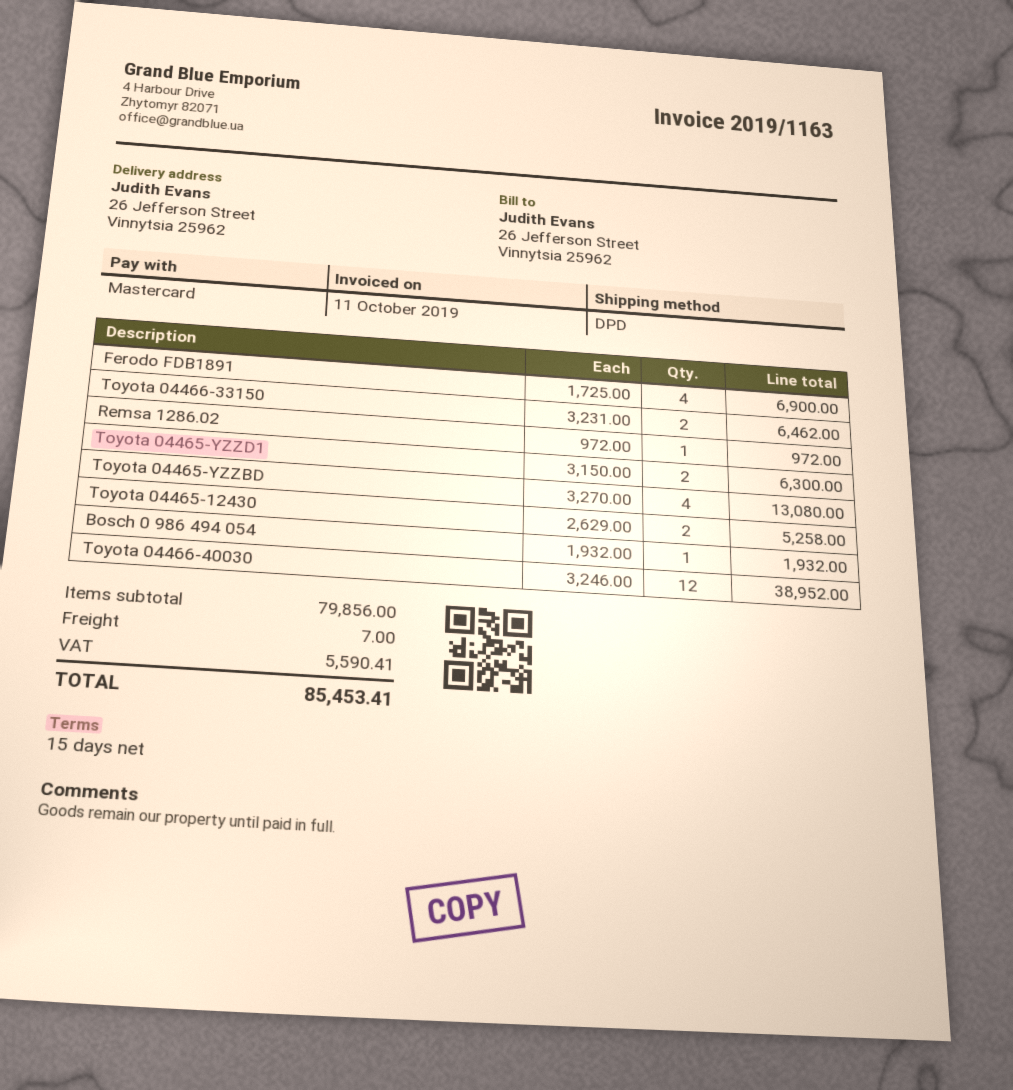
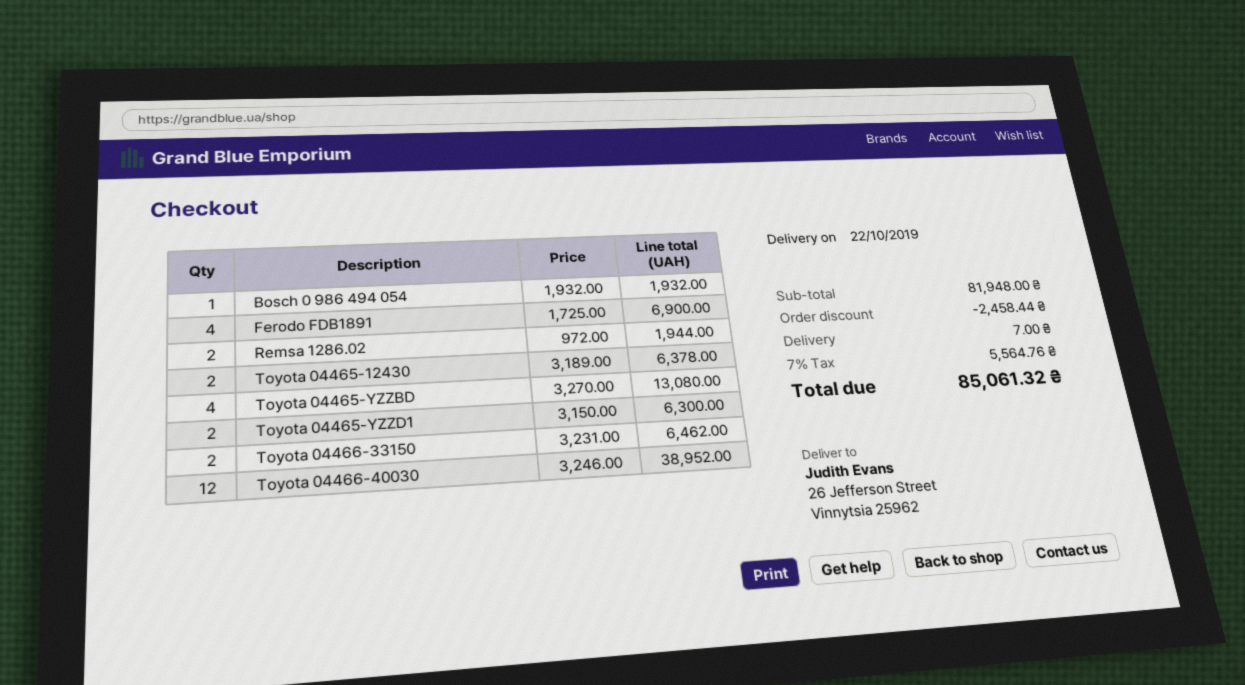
Remsa 1286.02: 1 x 972.00 = 972.00 -> 2 x 972.00 = 1944.00
Toyota 04465-12430: 2 x 2629.00 = 5258.00 -> 2 x 3189.00 = 6378.00
subtotal: 79856.00 -> 81948.00
discount: none -> 2458.44
tax: 5590.41 -> 5564.76
total: 85453.41 -> 85061.32

